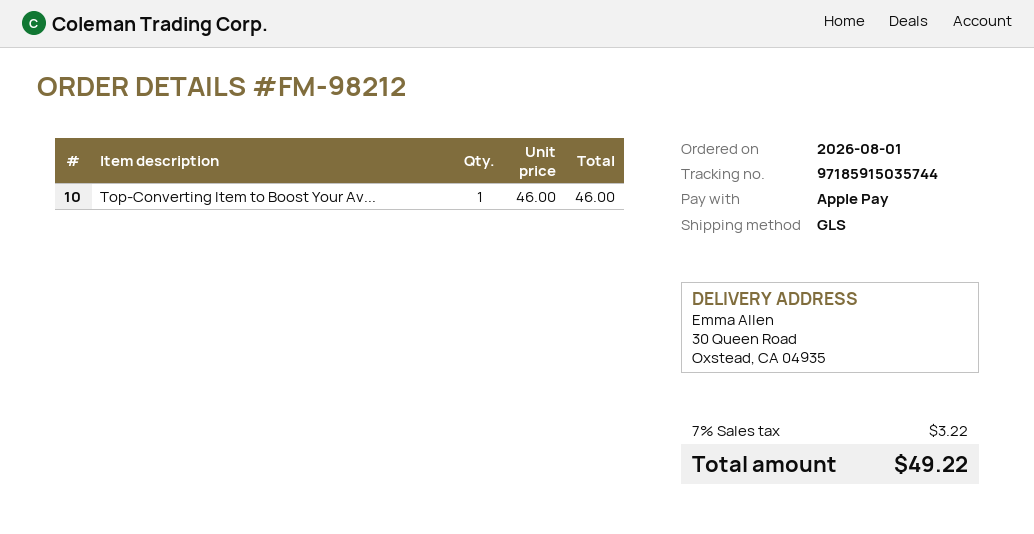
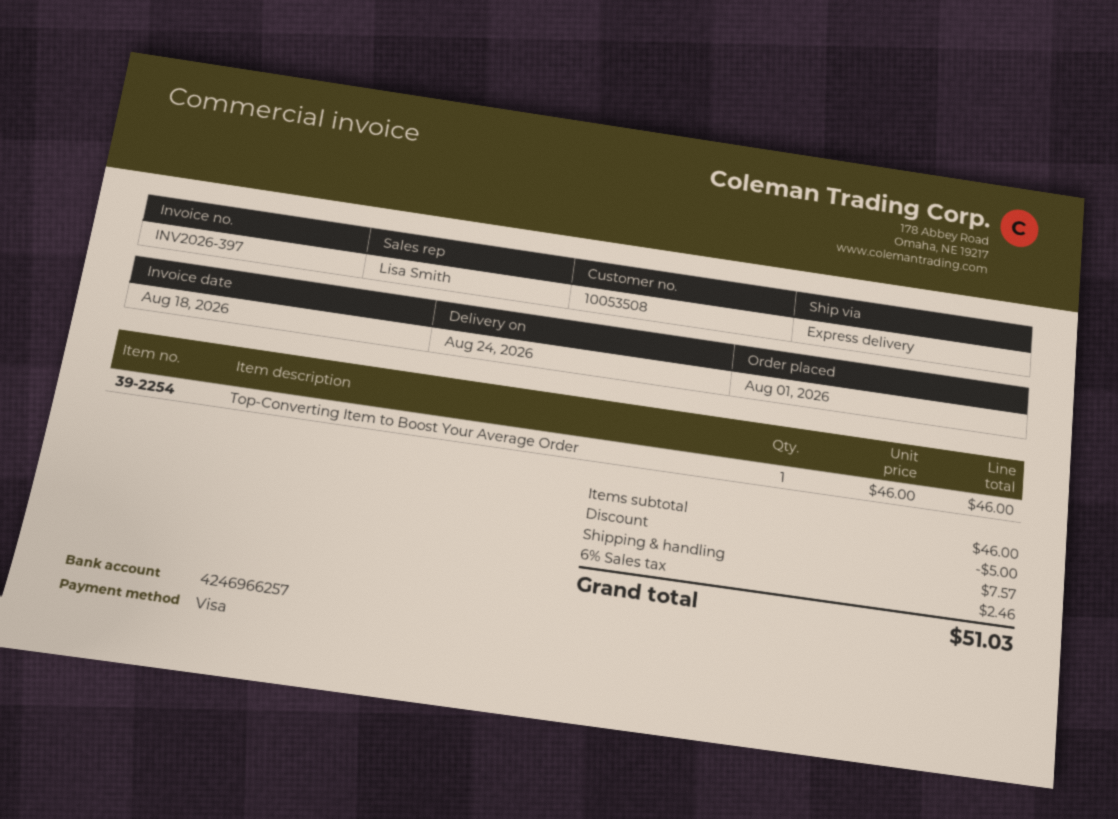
payment method: Apple Pay -> Visa
shipping method: GLS -> express
discount: none -> 5.00
shipping: none -> 7.57
tax: 7% = 3.22 -> 6% = 2.46
total: 49.22 -> 51.03

